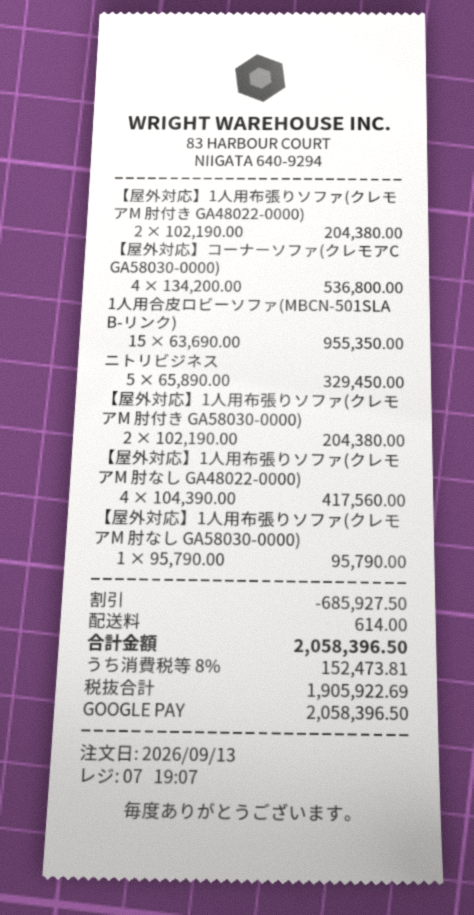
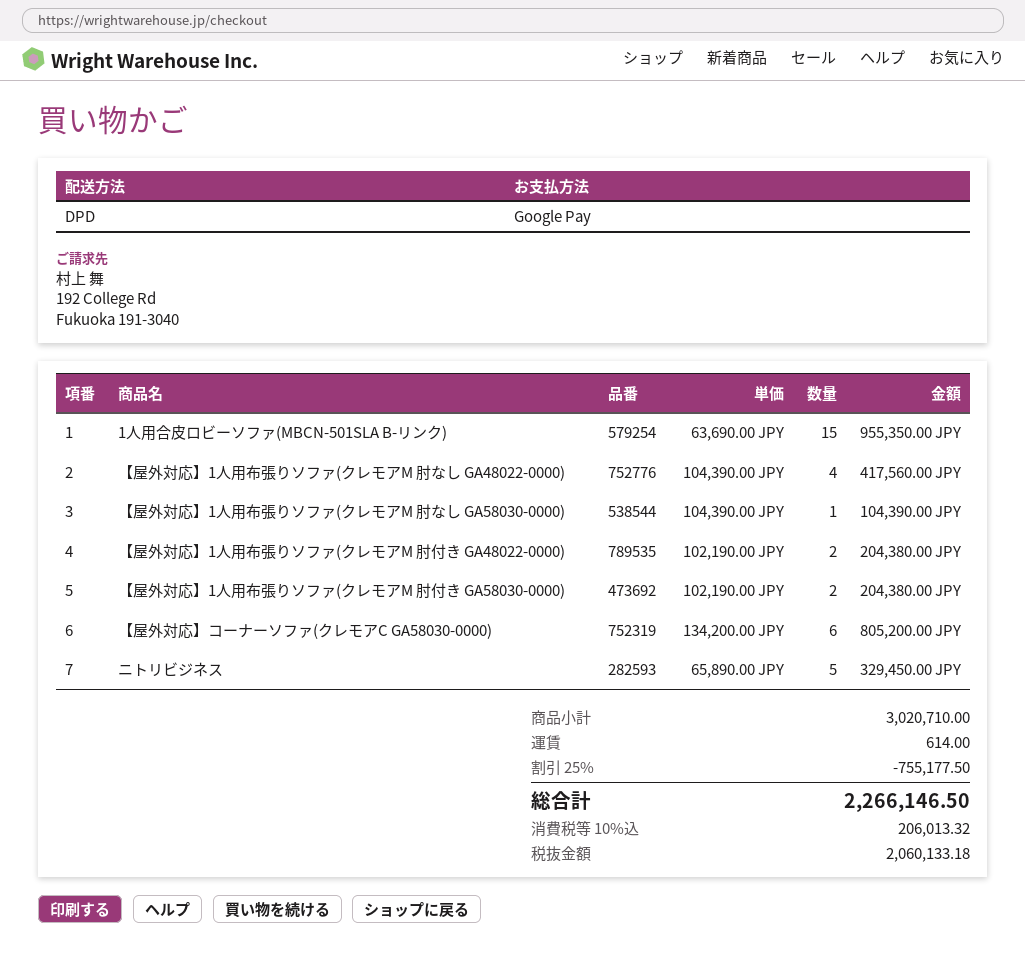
【屋外対応】コーナーソファ(クレモアC GA58030-0000): 4 x 134200.00 = 536800.00 -> 6 x 134200.00 = 805200.00
【屋外対応】1人用布張りソファ(クレモアM 肘なし GA58030-0000): 1 x 95790.00 = 95790.00 -> 1 x 104390.00 = 104390.00
discount: 685927.50 -> 755177.50
net: 1905922.69 -> 2060133.18
tax: 8% = 152473.81 -> 10% = 206013.32
total: 2058396.50 -> 2266146.50

